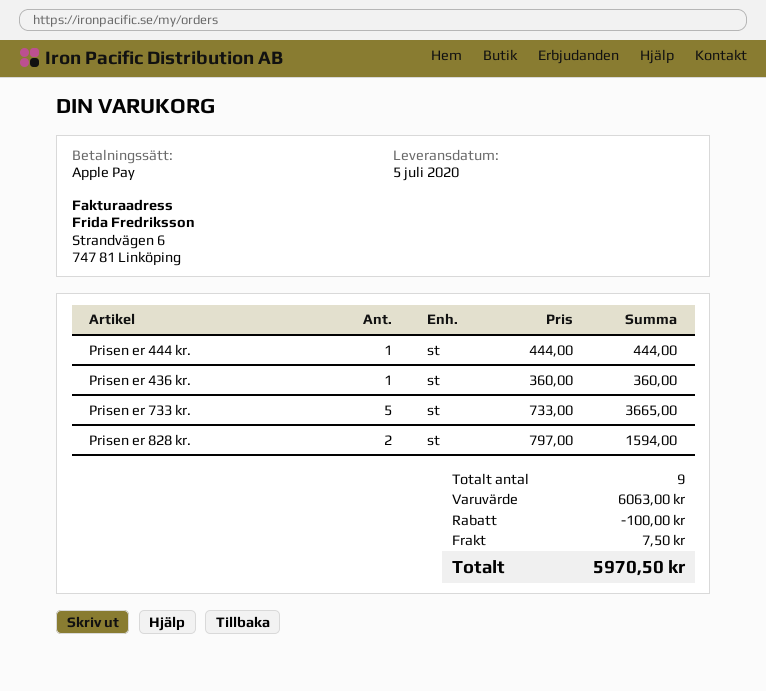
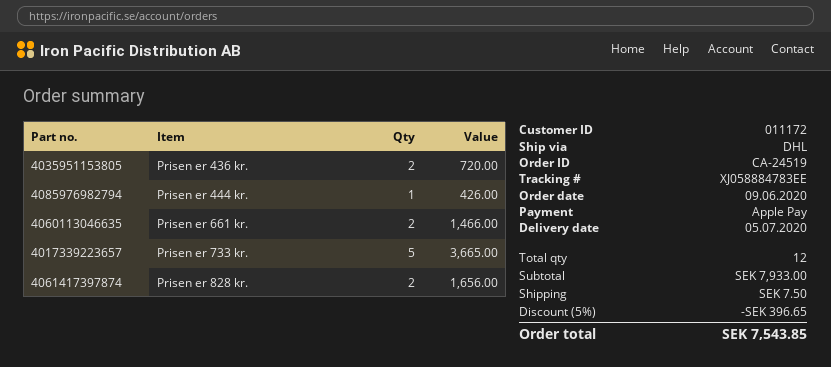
Prisen er 444 kr.: 1 for 444.00 -> 1 for 426.00
Prisen er 436 kr.: 1 for 360.00 -> 2 for 720.00
Prisen er 828 kr.: 2 for 1594.00 -> 2 for 1656.00
Prisen er 661 kr.: none -> 2 for 1466.00
total quantity: 9 -> 12
subtotal: 6063.00 -> 7933.00
discount: 100.00 -> 396.65
total: 5970.50 -> 7543.85

